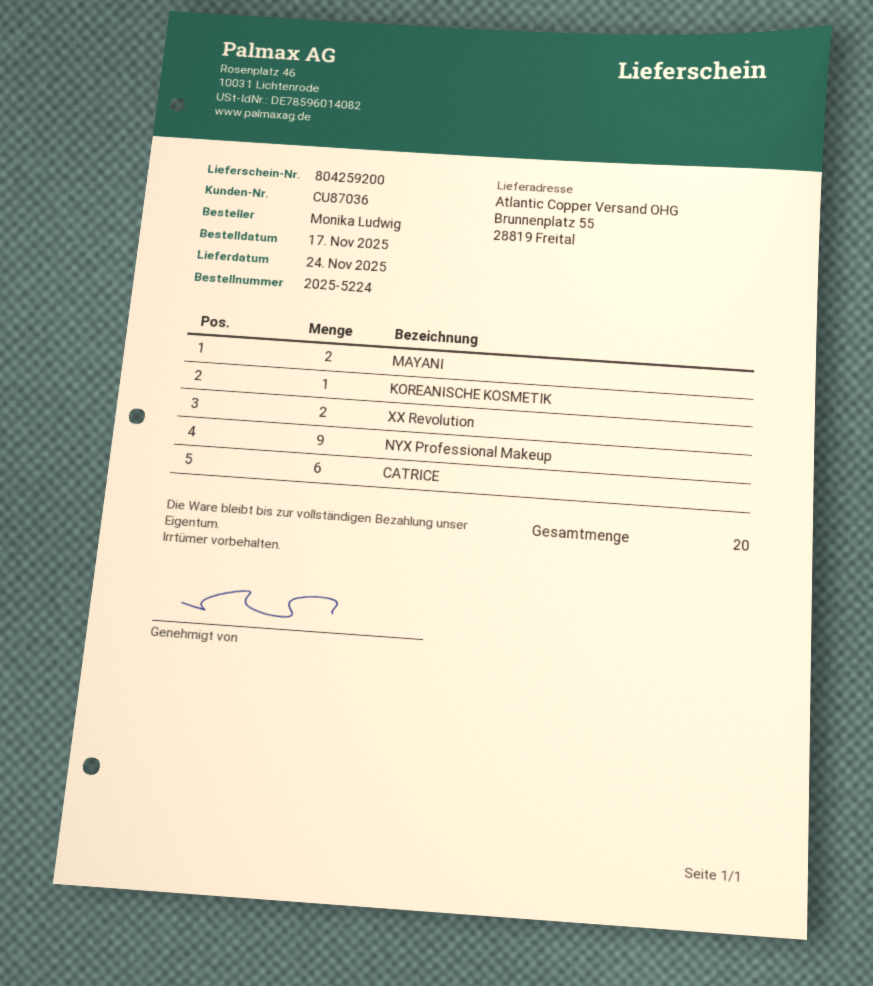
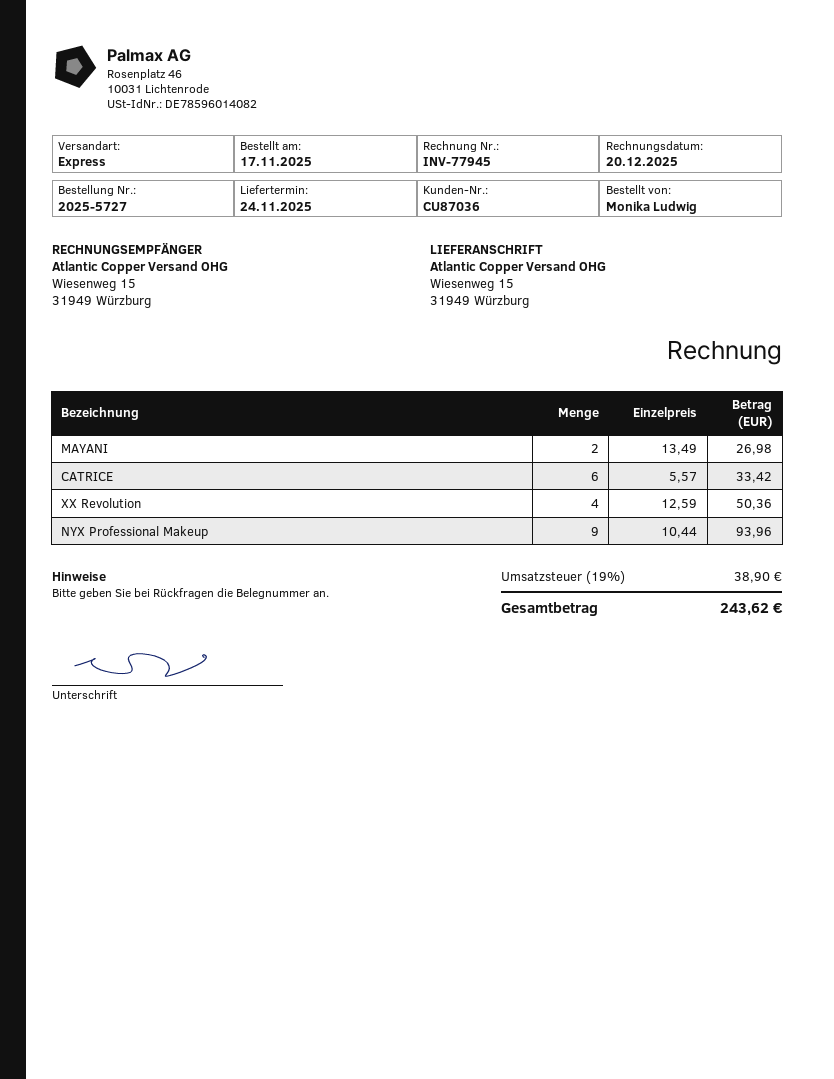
order number: 2025-5224 -> 2025-5727
ship to: Brunnenplatz 55, 28819 Freital -> Wiesenweg 15, 31949 Würzburg
KOREANISCHE KOSMETIK: 1 -> none
XX Revolution: 2 -> 4

